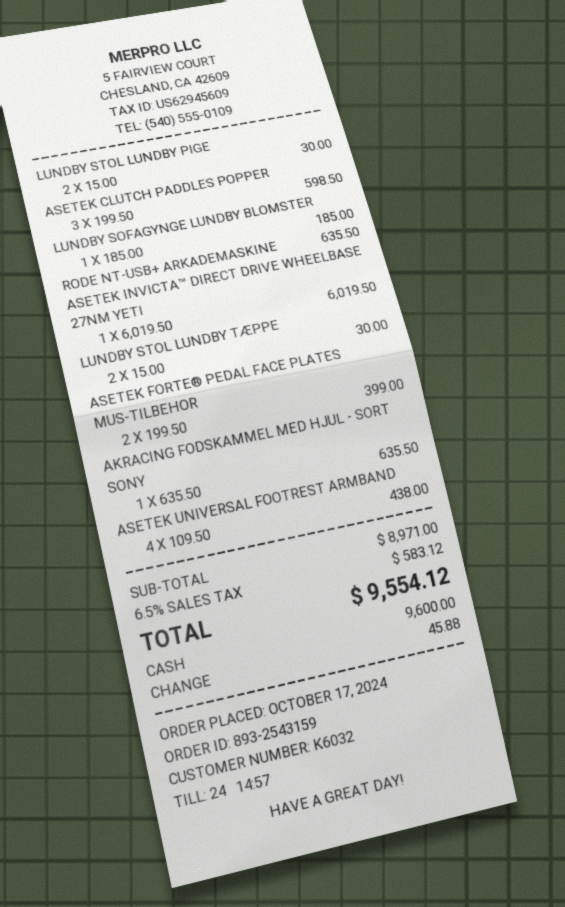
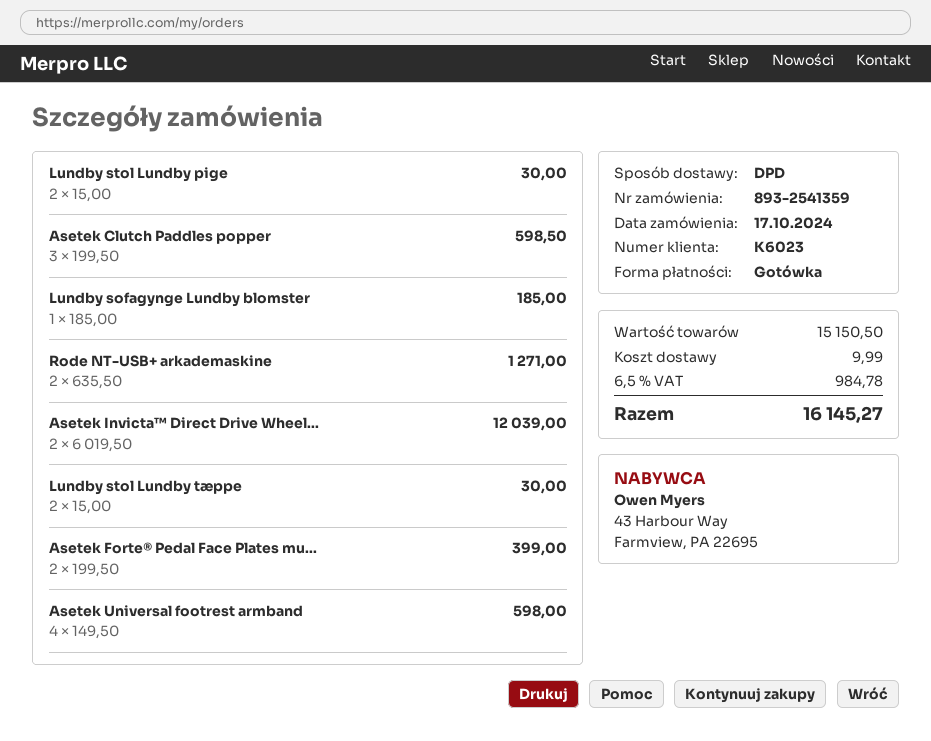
order number: 893-2543159 -> 893-2541359
customer number: K6032 -> K6023
RODE NT-USB+ ARKADEMASKINE: 1 x 635.50 = 635.50 -> 2 x 635.50 = 1271.00
ASETEK INVICTA™ DIRECT DRIVE WHEELBASE 27NM YETI: 1 x 6019.50 = 6019.50 -> 2 x 6019.50 = 12039.00
AKRACING FODSKAMMEL MED HJUL - SORT SONY: 1 x 635.50 = 635.50 -> none
ASETEK UNIVERSAL FOOTREST ARMBAND: 4 x 109.50 = 438.00 -> 4 x 149.50 = 598.00
subtotal: 8971.00 -> 15150.50
shipping: none -> 9.99
tax: 6.5% = 583.12 -> 6.5% = 984.78
total: 9554.12 -> 16145.27

